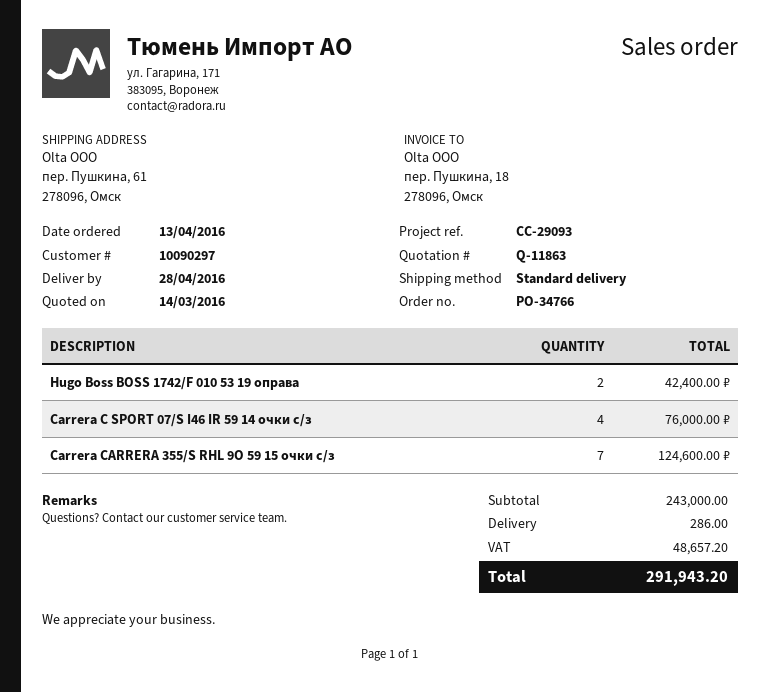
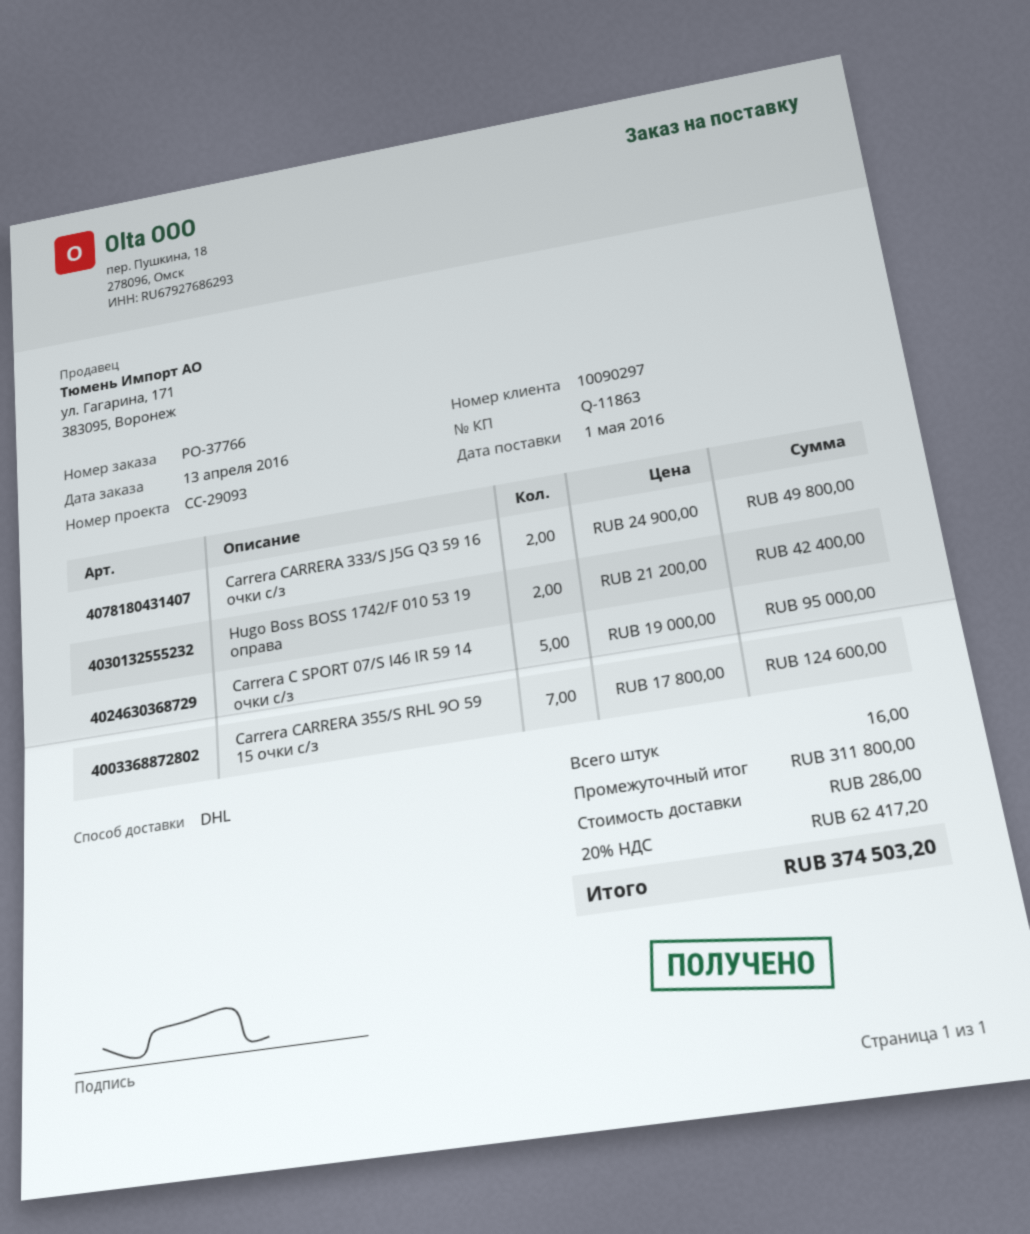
order number: PO-34766 -> PO-37766
delivery date: 2016-04-28 -> 2016-05-01
shipping method: standard -> DHL
Carrera C SPORT 07/S I46 IR 59 14 очки с/з: 4 for 76000.00 -> 5 for 95000.00
Carrera CARRERA 333/S J5G Q3 59 16 очки с/з: none -> 2 for 49800.00
subtotal: 243000.00 -> 311800.00
tax: 48657.20 -> 62417.20
total: 291943.20 -> 374503.20

